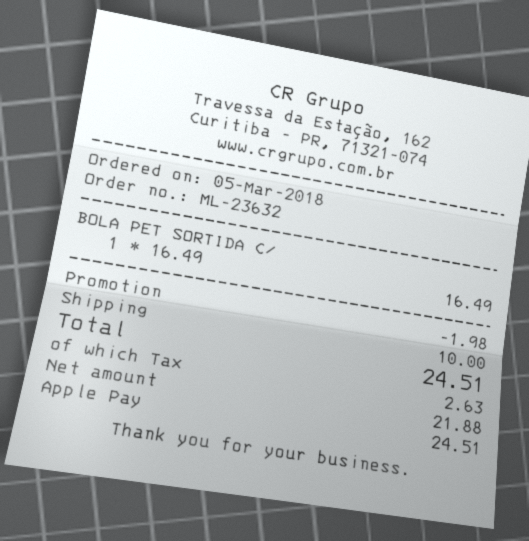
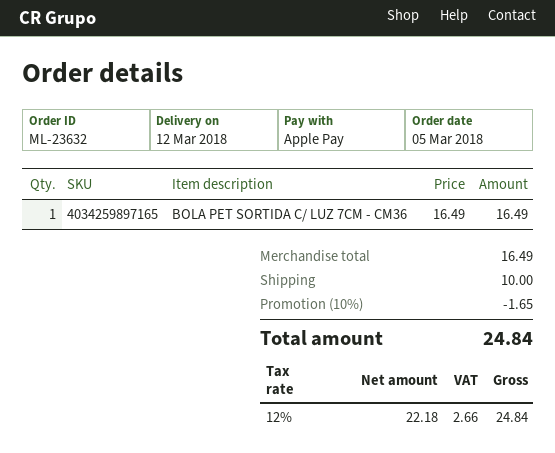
discount: 1.98 -> 1.65
net: 21.88 -> 22.18
tax: 2.63 -> 2.66
total: 24.51 -> 24.84

